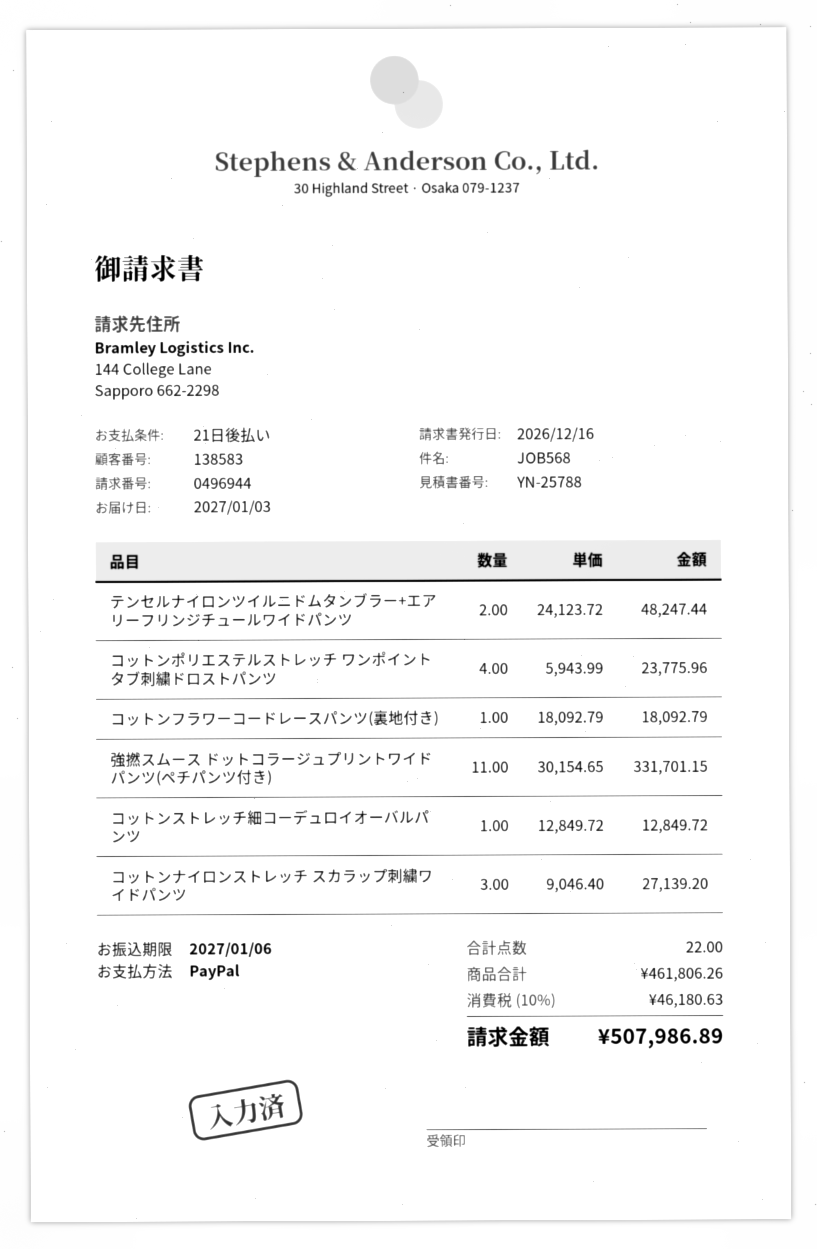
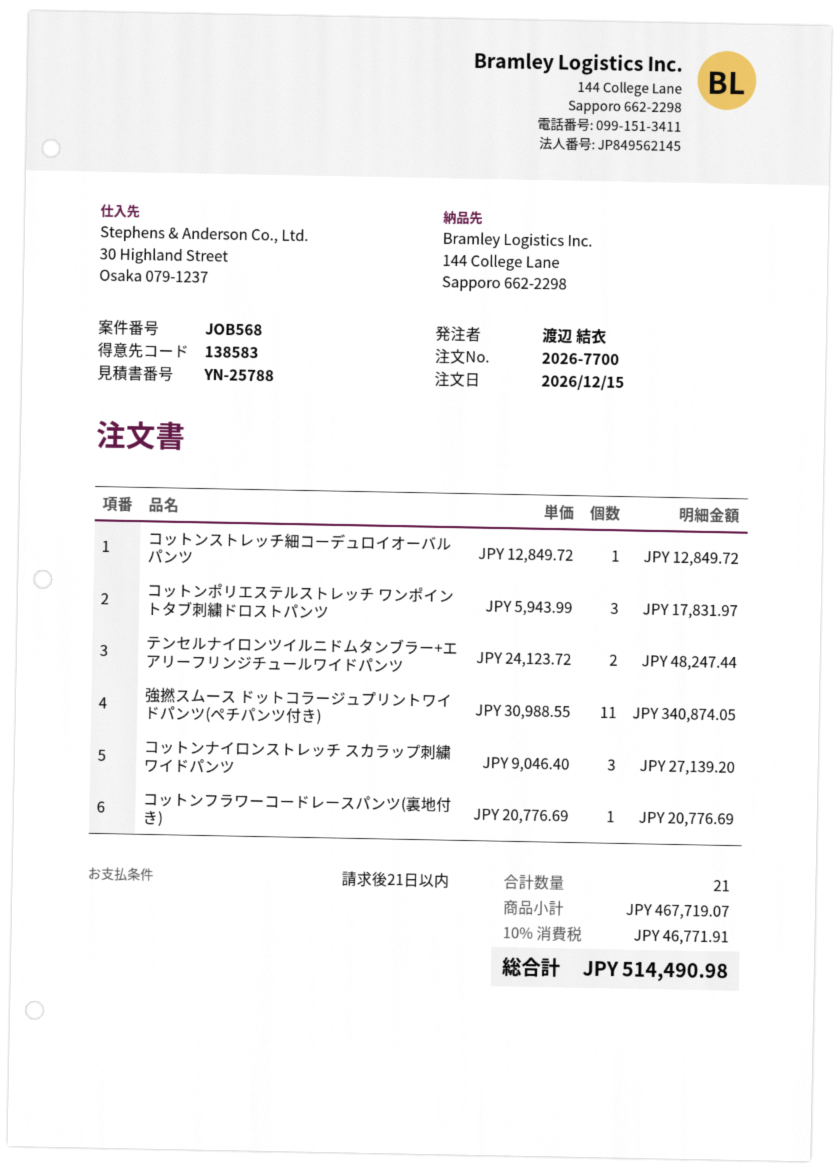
コットンポリエステルストレッチ ワンポイントタブ刺繍ドロストパンツ: 4 x 5943.99 = 23775.96 -> 3 x 5943.99 = 17831.97
コットンフラワーコードレースパンツ(裏地付き): 1 x 18092.79 = 18092.79 -> 1 x 20776.69 = 20776.69
強撚スムース ドットコラージュプリントワイドパンツ(ペチパンツ付き): 11 x 30154.65 = 331701.15 -> 11 x 30988.55 = 340874.05
total quantity: 22 -> 21
subtotal: 461806.26 -> 467719.07
tax: 10% = 46180.63 -> 10% = 46771.91
total: 507986.89 -> 514490.98

